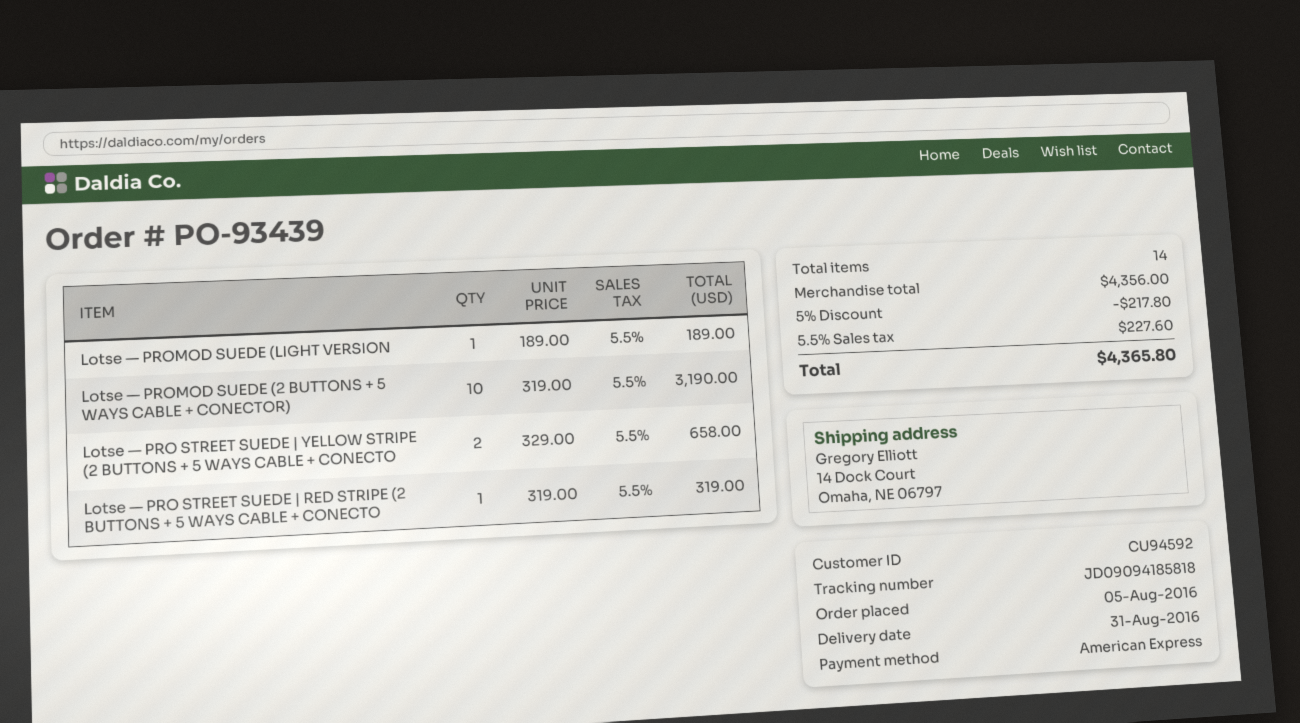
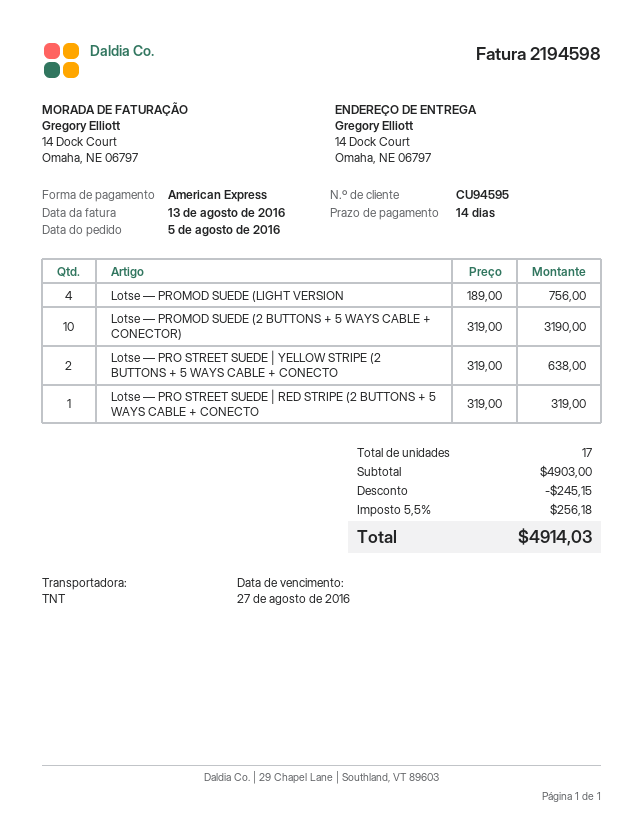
customer number: CU94592 -> CU94595
Lotse — PROMOD SUEDE (LIGHT VERSION: 1 x 189.00 = 189.00 -> 4 x 189.00 = 756.00
Lotse — PRO STREET SUEDE | YELLOW STRIPE (2 BUTTONS + 5 WAYS CABLE + CONECTO: 2 x 329.00 = 658.00 -> 2 x 319.00 = 638.00
total quantity: 14 -> 17
subtotal: 4356.00 -> 4903.00
discount: 217.80 -> 245.15
tax: 5.5% = 227.60 -> 5.5% = 256.18
total: 4365.80 -> 4914.03

